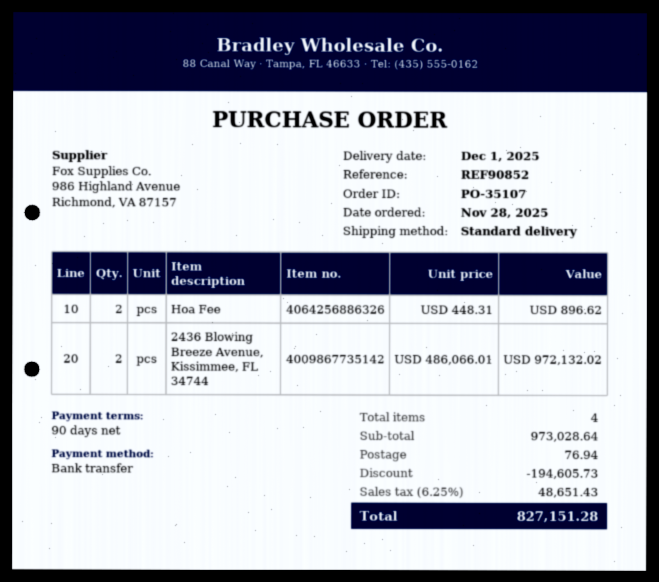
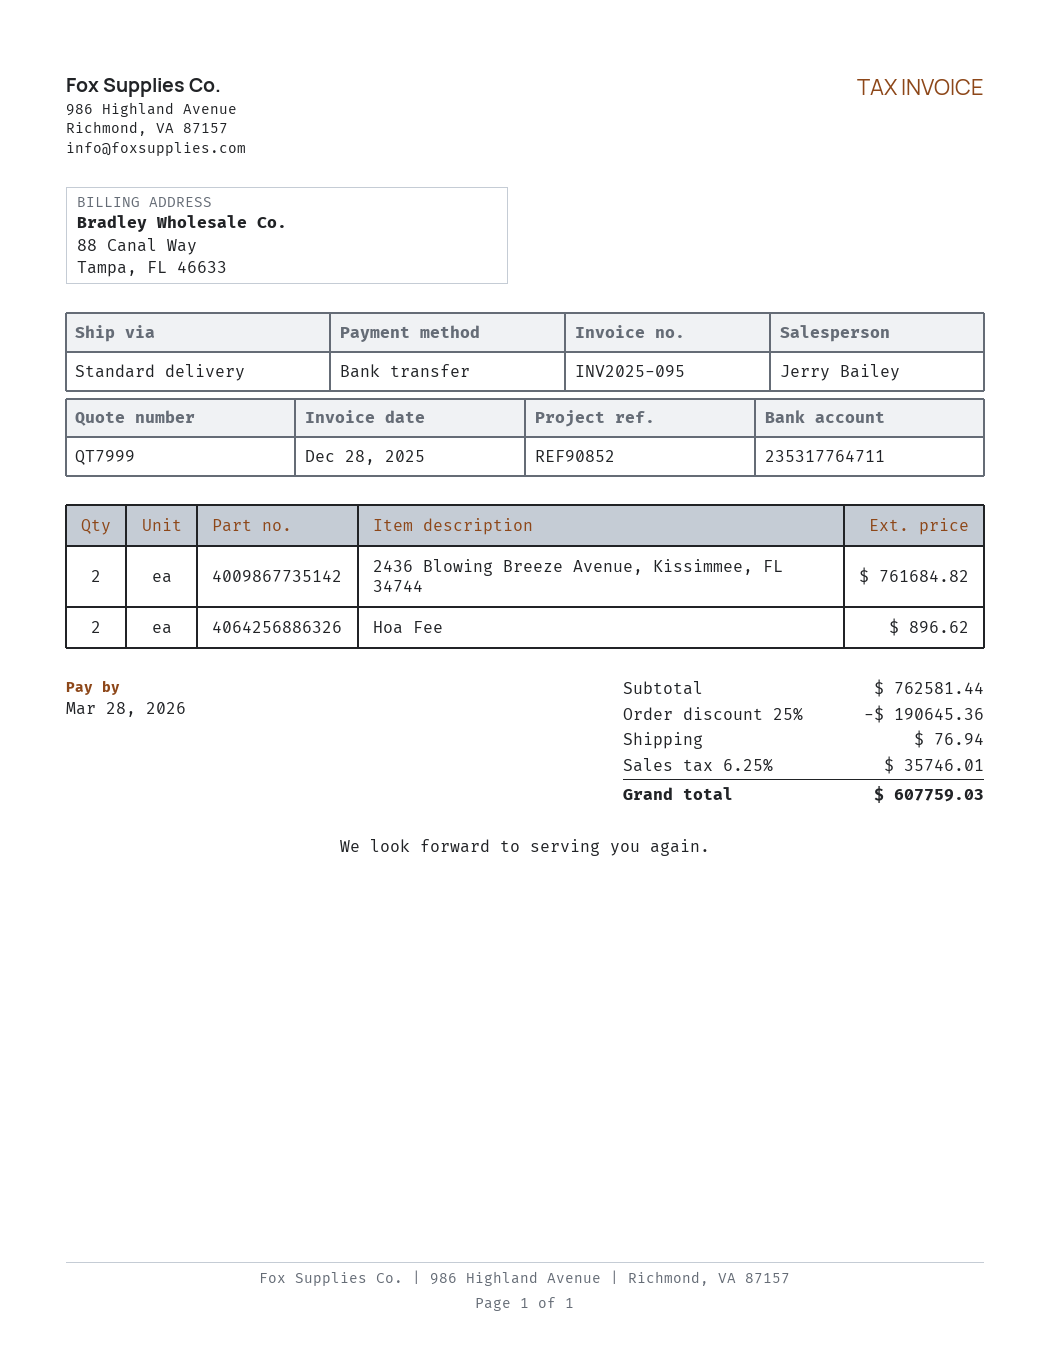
2436 Blowing Breeze Avenue, Kissimmee, FL 34744: 2 for 972132.02 -> 2 for 761684.82
subtotal: 973028.64 -> 762581.44
discount: 194605.73 -> 190645.36
tax: 6.25% = 48651.43 -> 6.25% = 35746.01
total: 827151.28 -> 607759.03

